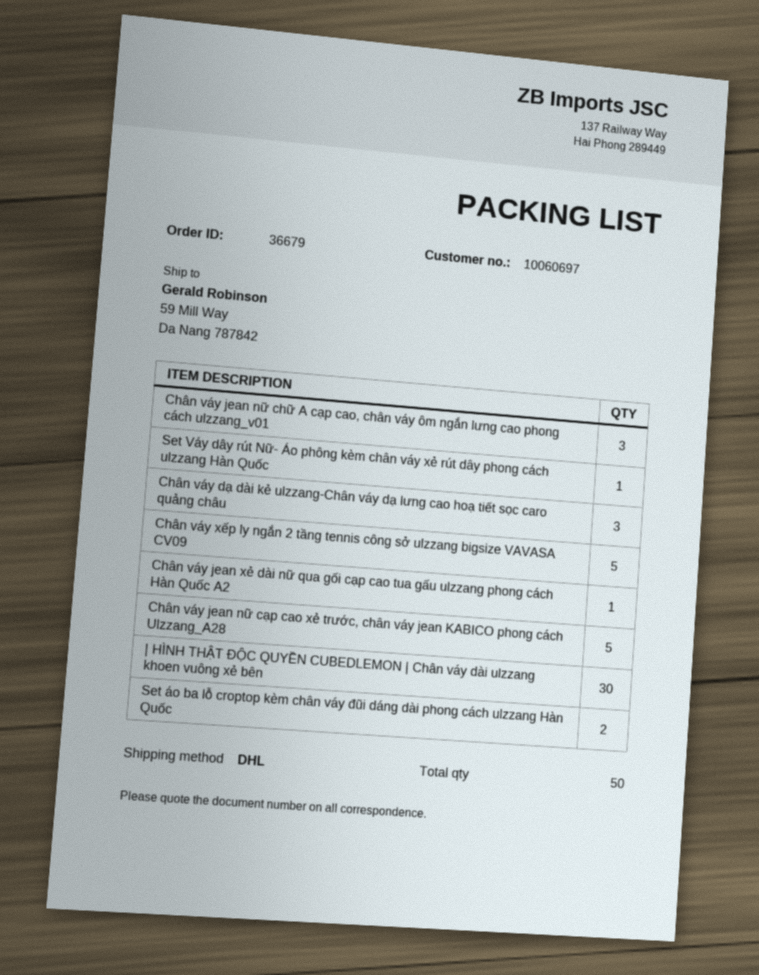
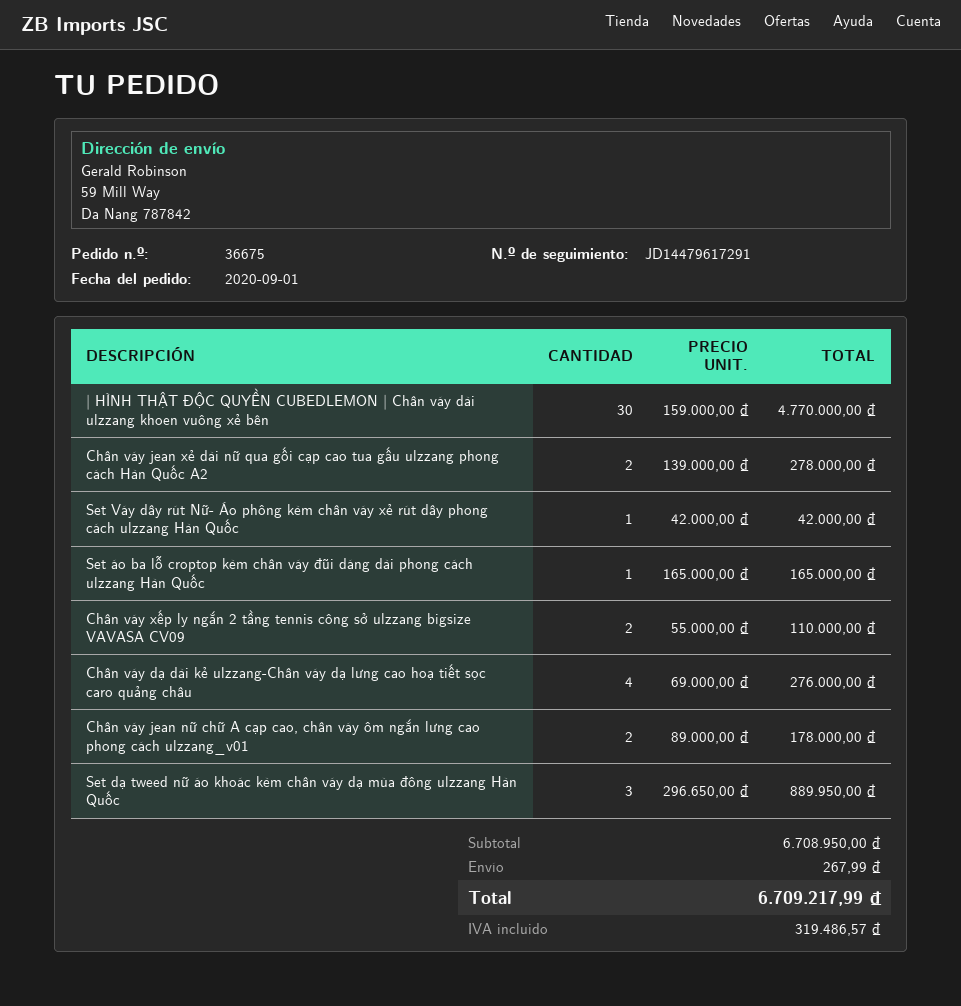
order number: 36679 -> 36675
Chân váy jean nữ chữ A cạp cao, chân váy ôm ngắn lưng cao phong cách ulzzang_v01: 3 -> 2
Chân váy dạ dài kẻ ulzzang-Chân váy dạ lưng cao hoạ tiết sọc caro quảng châu: 3 -> 4
Chân váy xếp ly ngắn 2 tầng tennis công sở ulzzang bigsize VAVASA CV09: 5 -> 2
Chân váy jean xẻ dài nữ qua gối cạp cao tua gấu ulzzang phong cách Hàn Quốc A2: 1 -> 2
Chân váy jean nữ cạp cao xẻ trước, chân váy jean KABICO phong cách Ulzzang_A28: 5 -> none
Set áo ba lỗ croptop kèm chân váy đũi dáng dài phong cách ulzzang Hàn Quốc: 2 -> 1
Set dạ tweed nữ áo khoác kèm chân váy dạ mùa đông ulzzang Hàn Quốc: none -> 3

